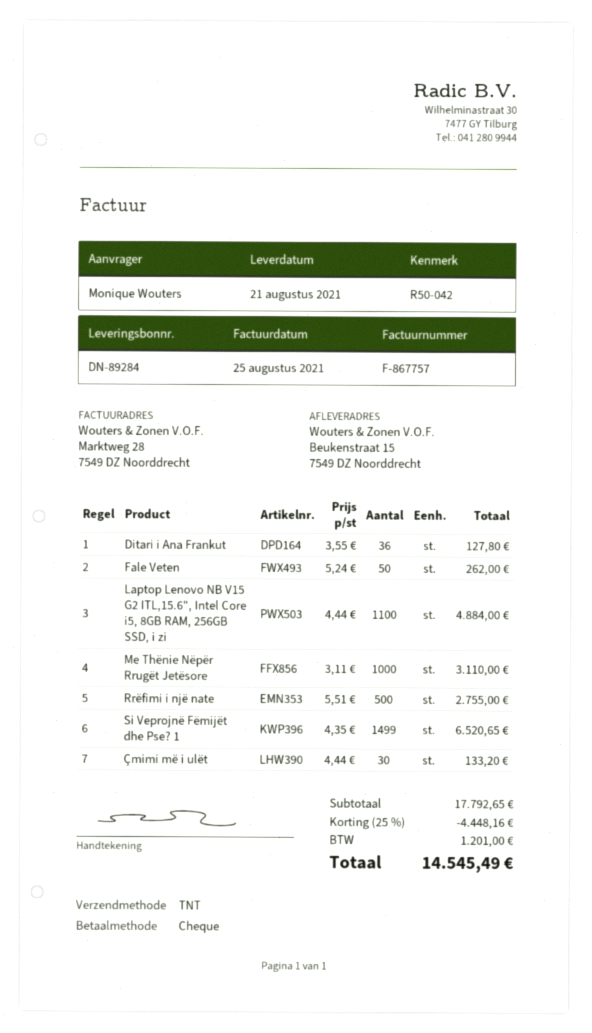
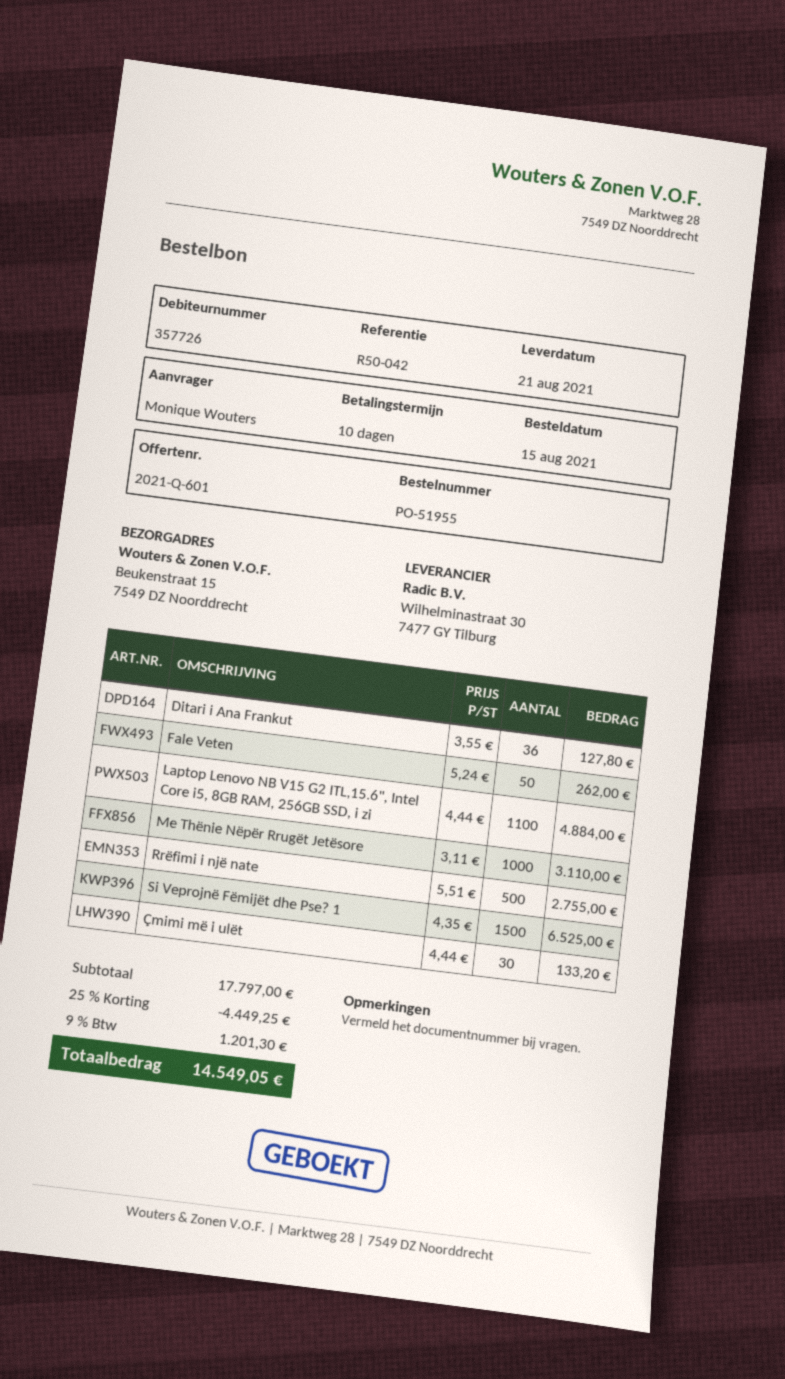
Si Veprojnë Fëmijët dhe Pse? 1: 1499 x 4.35 = 6520.65 -> 1500 x 4.35 = 6525.00
subtotal: 17792.65 -> 17797.00
discount: 25% = 4448.16 -> 25% = 4449.25
tax: 1201.00 -> 1201.30
total: 14545.49 -> 14549.05

